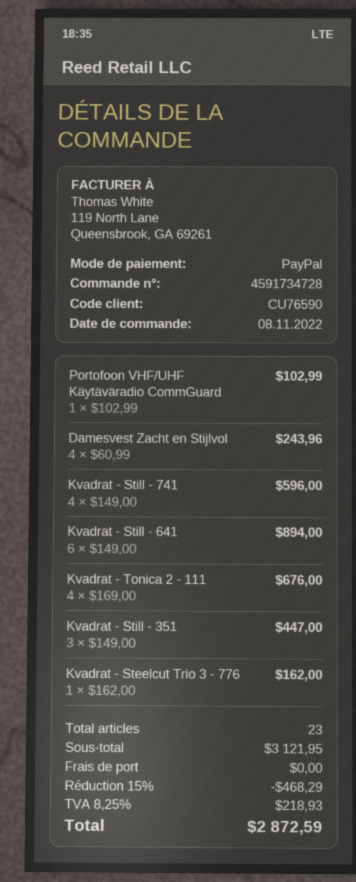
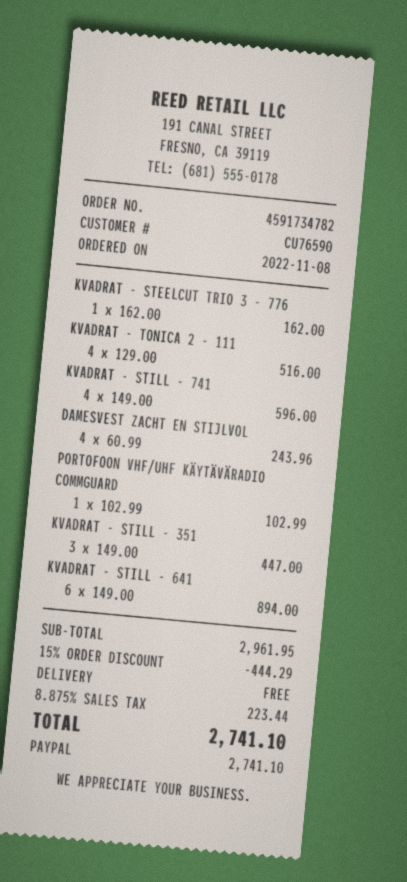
order number: 4591734728 -> 4591734782
Kvadrat - Tonica 2 - 111: 4 x 169.00 = 676.00 -> 4 x 129.00 = 516.00
subtotal: 3121.95 -> 2961.95
discount: 15% = 468.29 -> 15% = 444.29
tax: 8.25% = 218.93 -> 8.875% = 223.44
total: 2872.59 -> 2741.10

